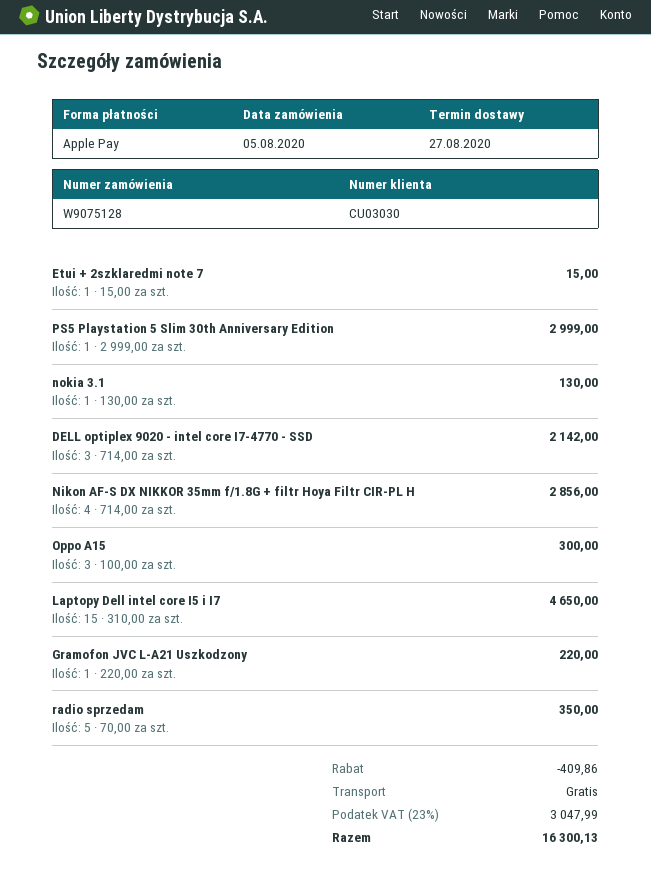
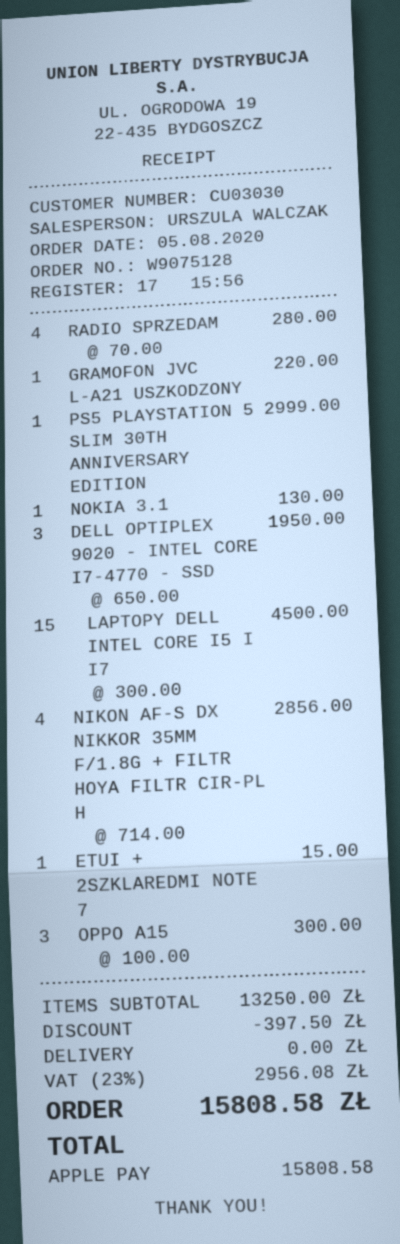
DELL optiplex 9020 - intel core I7-4770 - SSD: 3 x 714.00 = 2142.00 -> 3 x 650.00 = 1950.00
Laptopy Dell intel core I5 i I7: 15 x 310.00 = 4650.00 -> 15 x 300.00 = 4500.00
radio sprzedam: 5 x 70.00 = 350.00 -> 4 x 70.00 = 280.00
discount: 409.86 -> 397.50
tax: 23% = 3047.99 -> 23% = 2956.08
total: 16300.13 -> 15808.58

